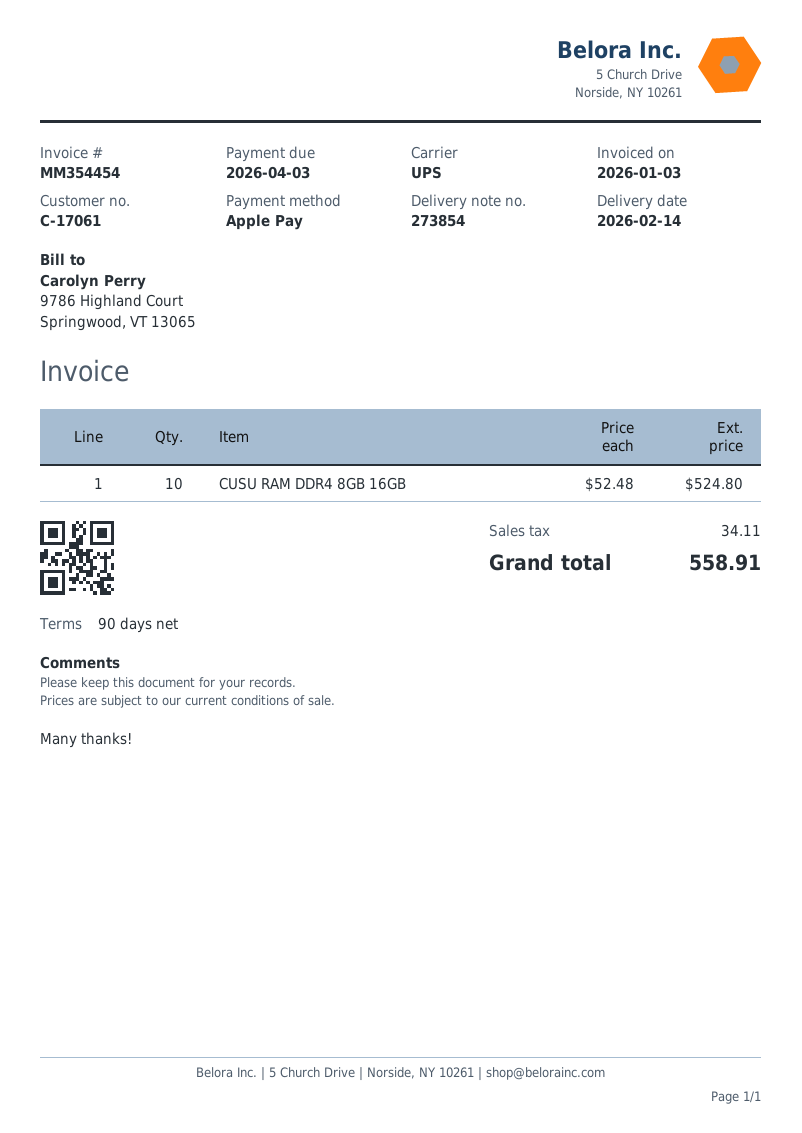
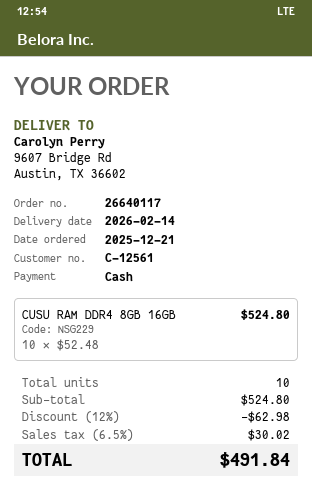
customer number: C-17061 -> C-12561
payment method: Apple Pay -> cash
discount: none -> 12% = 62.98
tax: 34.11 -> 30.02
total: 558.91 -> 491.84

